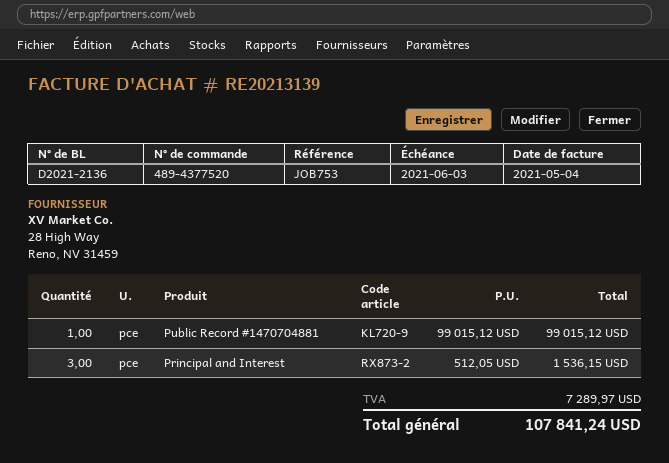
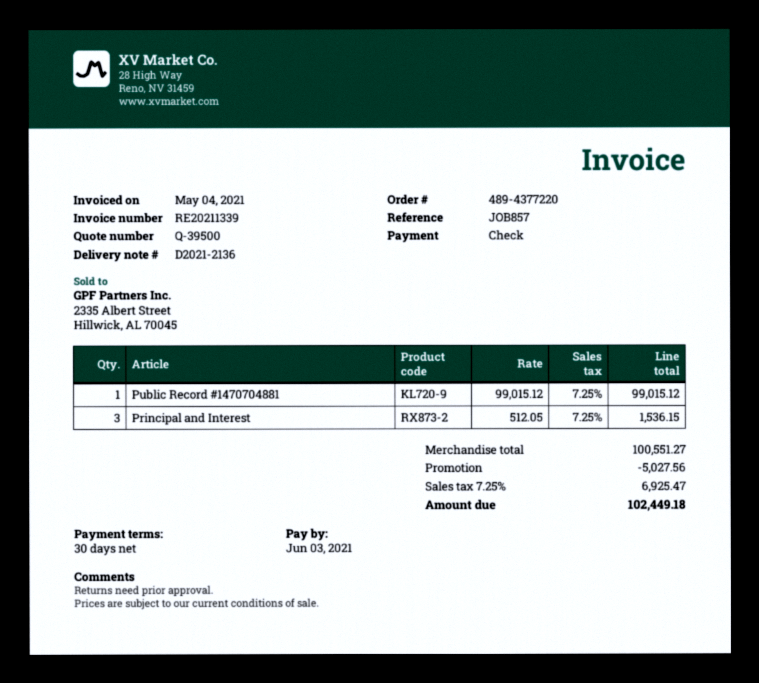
order number: 489-4377520 -> 489-4377220
invoice number: RE20213139 -> RE20211339
reference: JOB753 -> JOB857
discount: none -> 5027.56
tax: 7289.97 -> 6925.47
total: 107841.24 -> 102449.18

